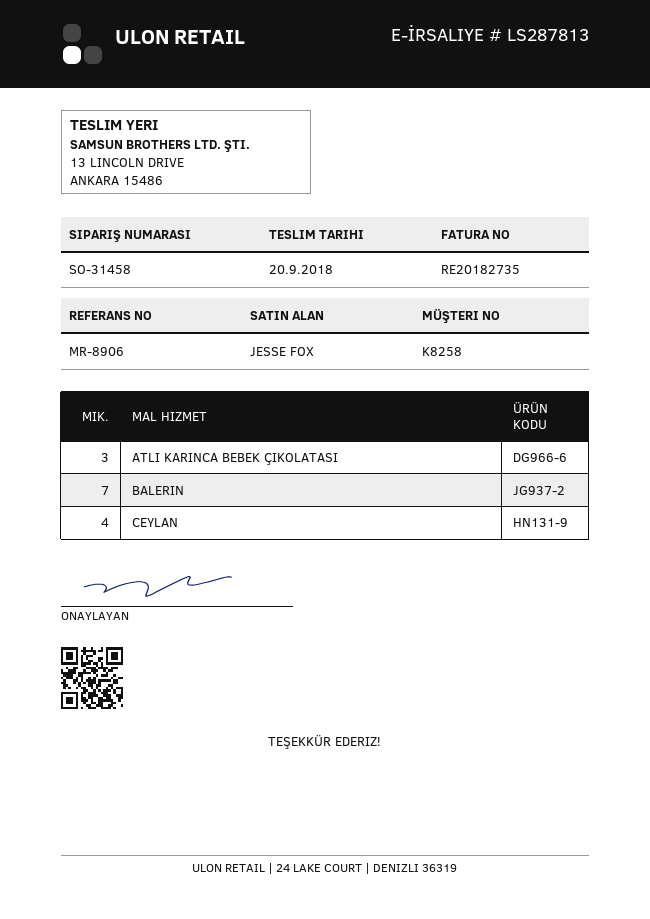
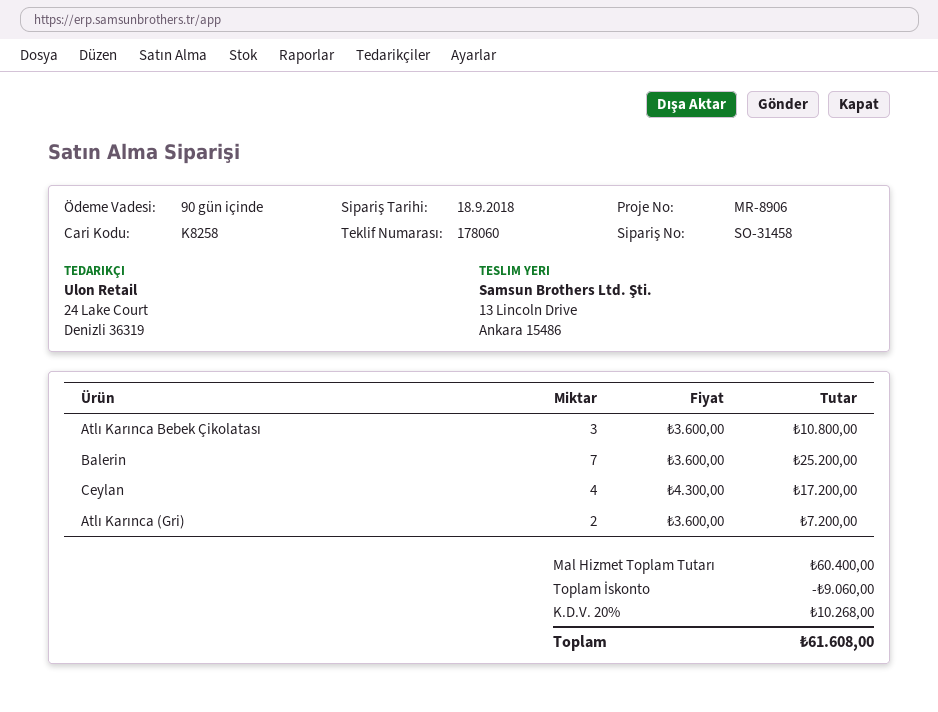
Atlı Karınca (Gri): none -> 2

